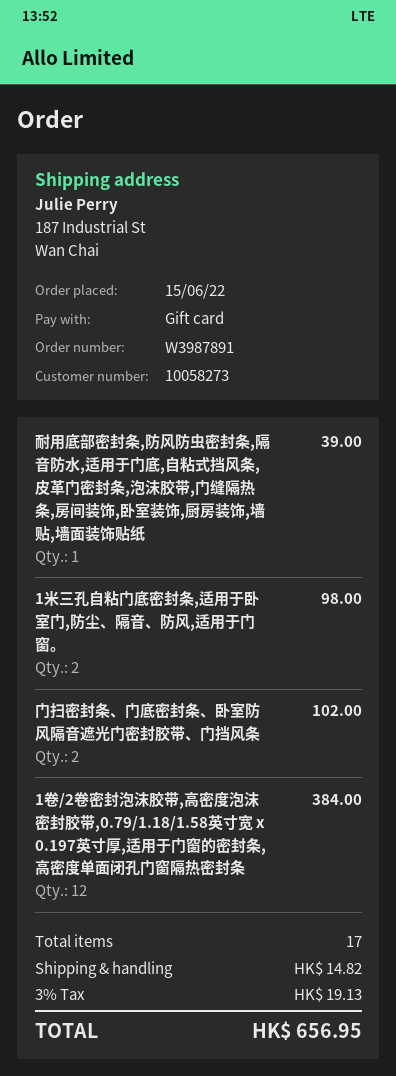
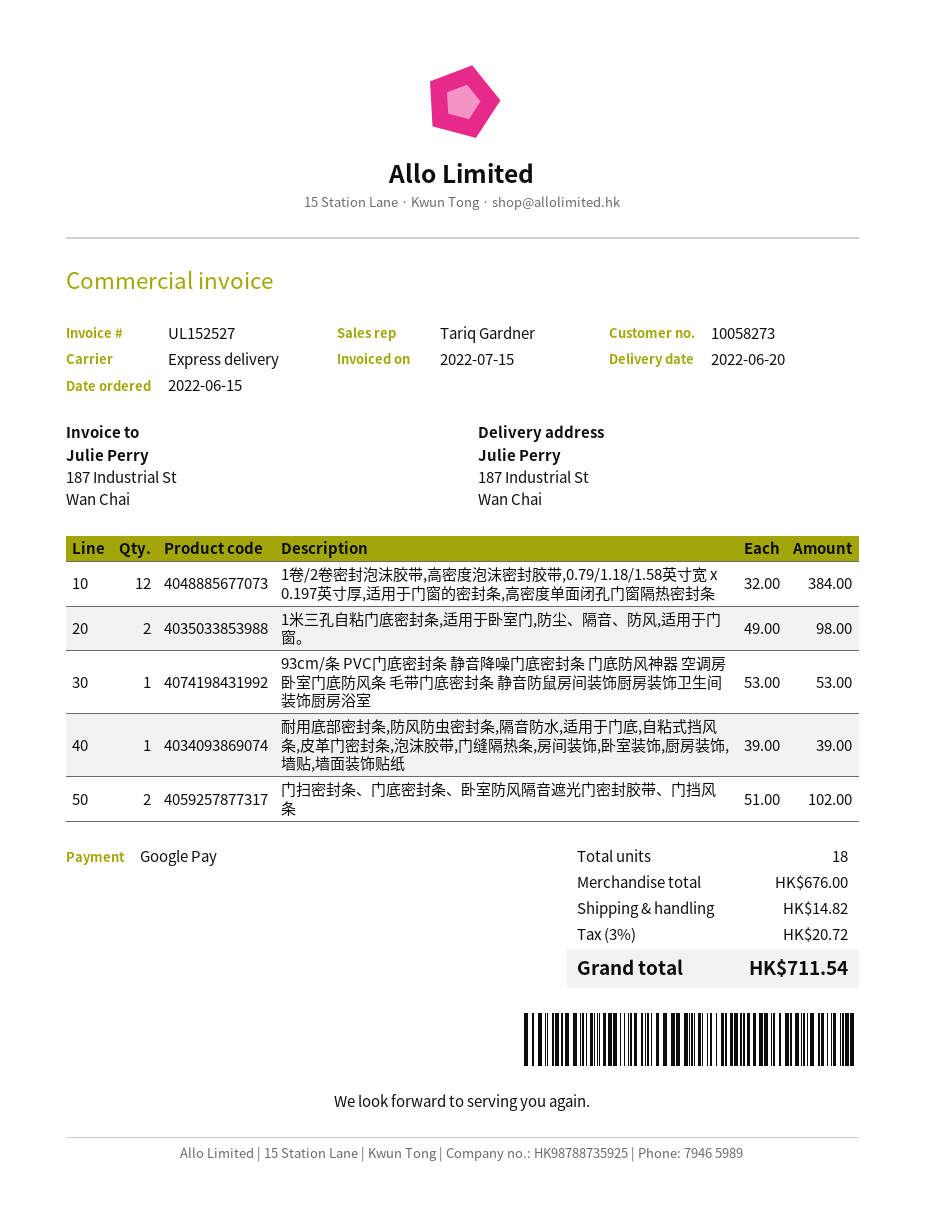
payment method: gift card -> Google Pay
93cm/条 PVC门底密封条 静音降噪门底密封条 门底防风神器 空调房卧室门底防风条 毛带门底密封条 静音防鼠房间装饰厨房装饰卫生间装饰厨房浴室: none -> 1 for 53.00
total quantity: 17 -> 18
tax: 3% = 19.13 -> 3% = 20.72
total: 656.95 -> 711.54

